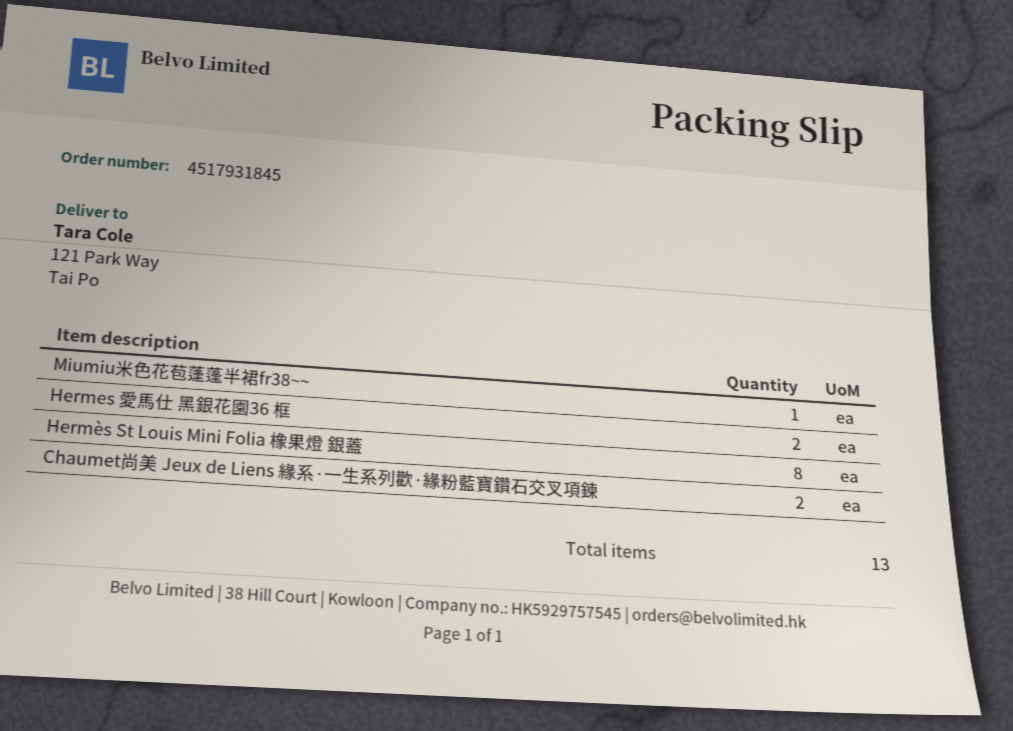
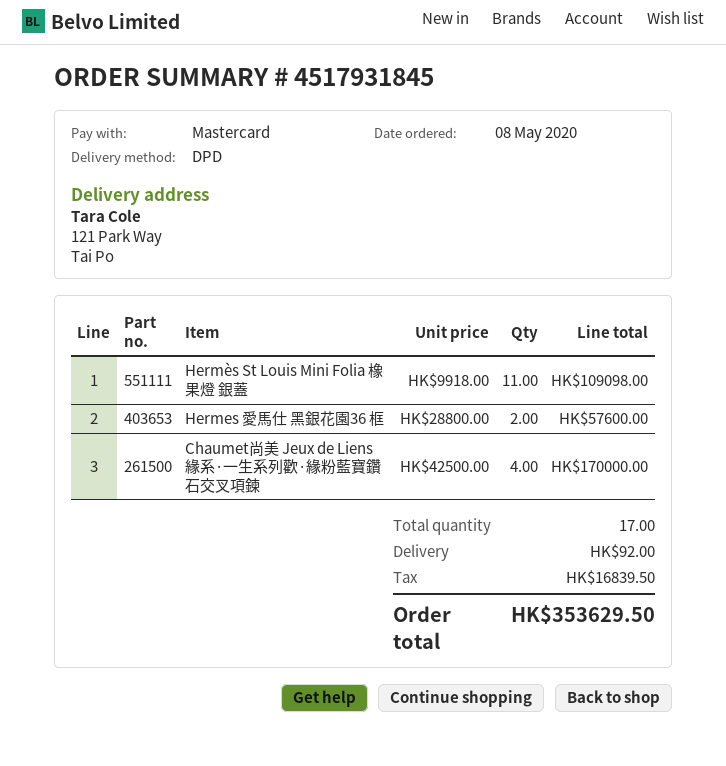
Miumiu米色花苞蓬蓬半裙fr38~~: 1 -> none
Hermès St Louis Mini Folia 橡果燈 銀蓋: 8 -> 11
Chaumet尚美 Jeux de Liens 緣系·一生系列歡·緣粉藍寶鑽石交叉項鍊: 2 -> 4
total quantity: 13 -> 17

